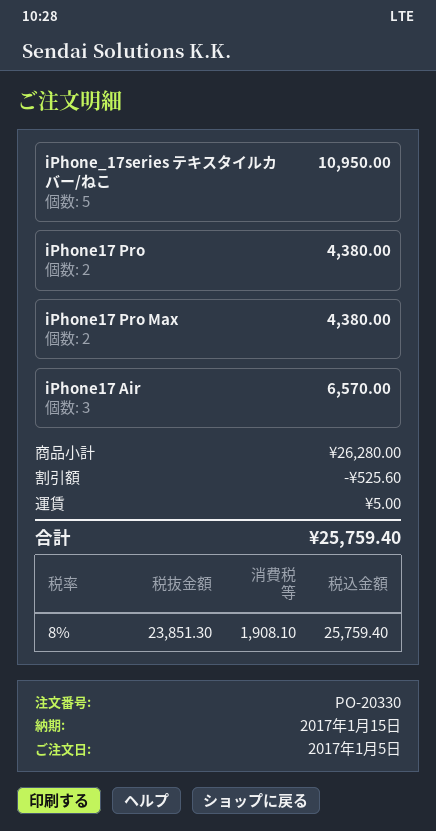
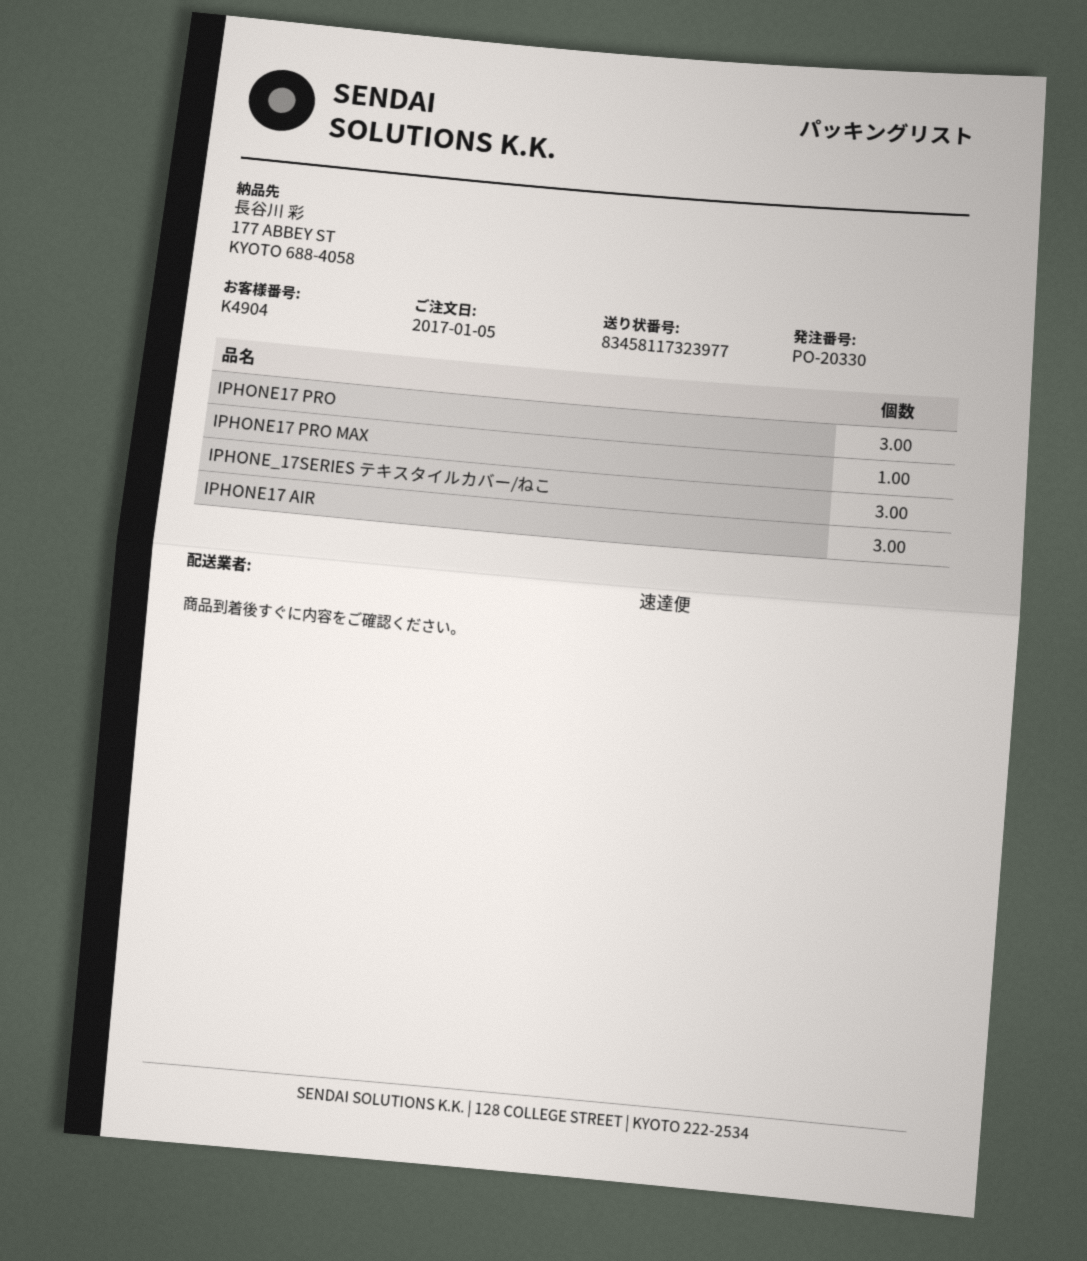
iPhone_17series テキスタイルカバー/ねこ: 5 -> 3
iPhone17 Pro: 2 -> 3
iPhone17 Pro Max: 2 -> 1

